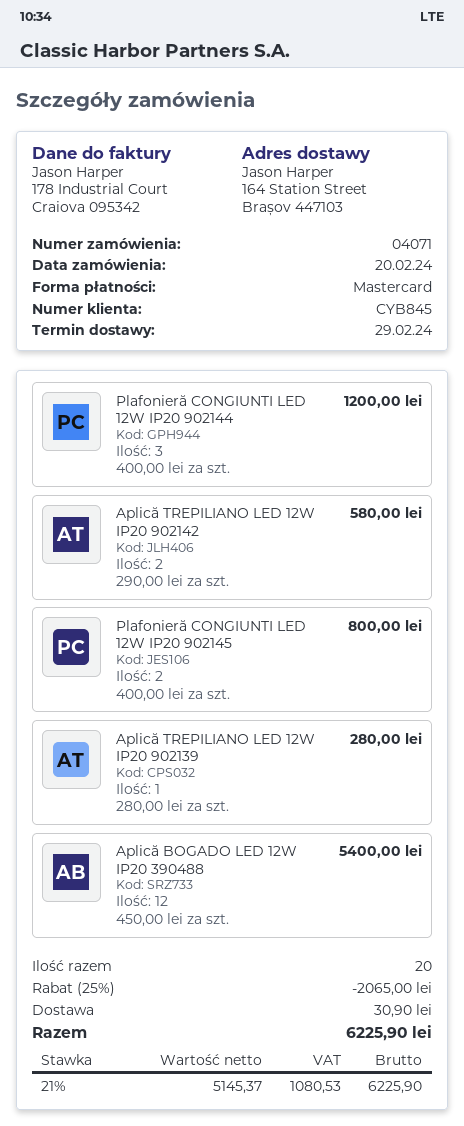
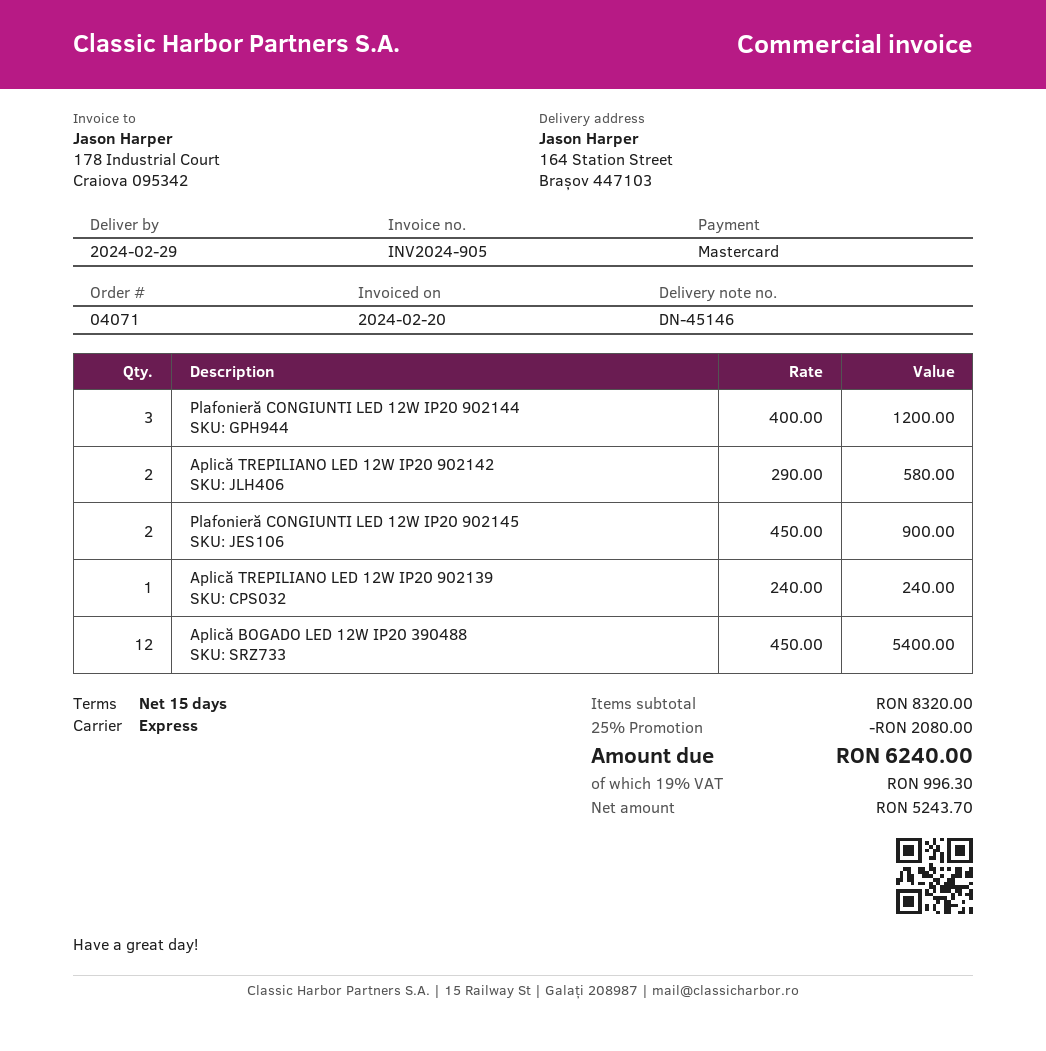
Plafonieră CONGIUNTI LED 12W IP20 902145: 2 x 400.00 = 800.00 -> 2 x 450.00 = 900.00
Aplică TREPILIANO LED 12W IP20 902139: 1 x 280.00 = 280.00 -> 1 x 240.00 = 240.00
discount: 25% = 2065.00 -> 25% = 2080.00
shipping: 30.90 -> none
net: 5145.37 -> 5243.70
tax: 21% = 1080.53 -> 19% = 996.30
total: 6225.90 -> 6240.00

